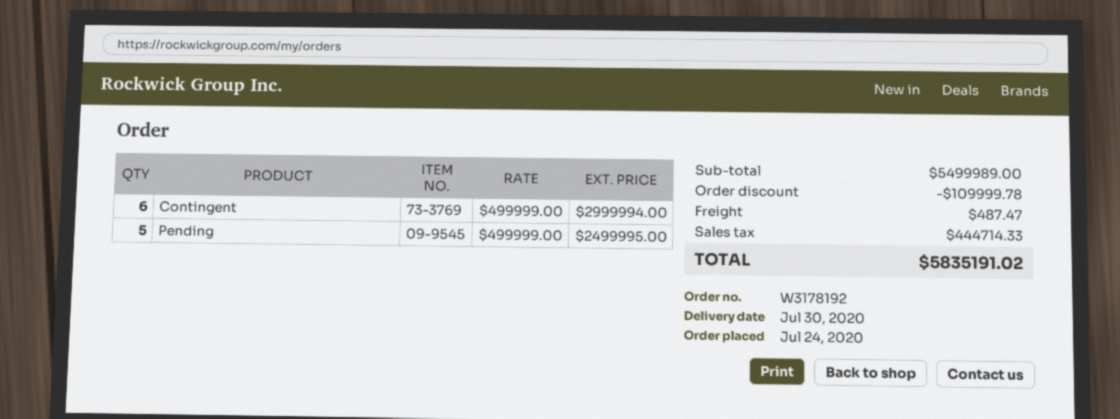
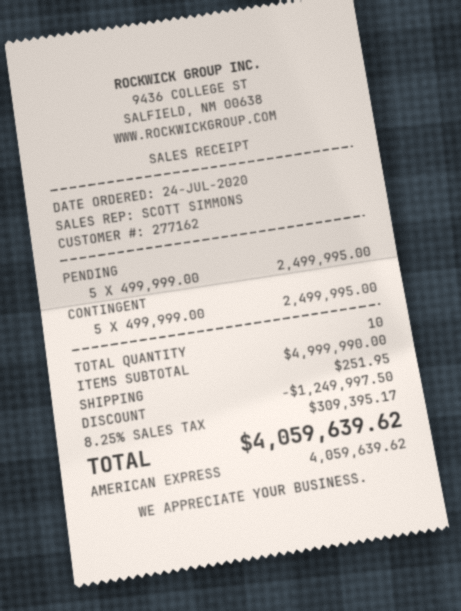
Contingent: 6 x 499999.00 = 2999994.00 -> 5 x 499999.00 = 2499995.00
subtotal: 5499989.00 -> 4999990.00
discount: 109999.78 -> 1249997.50
shipping: 487.47 -> 251.95
tax: 444714.33 -> 309395.17
total: 5835191.02 -> 4059639.62

